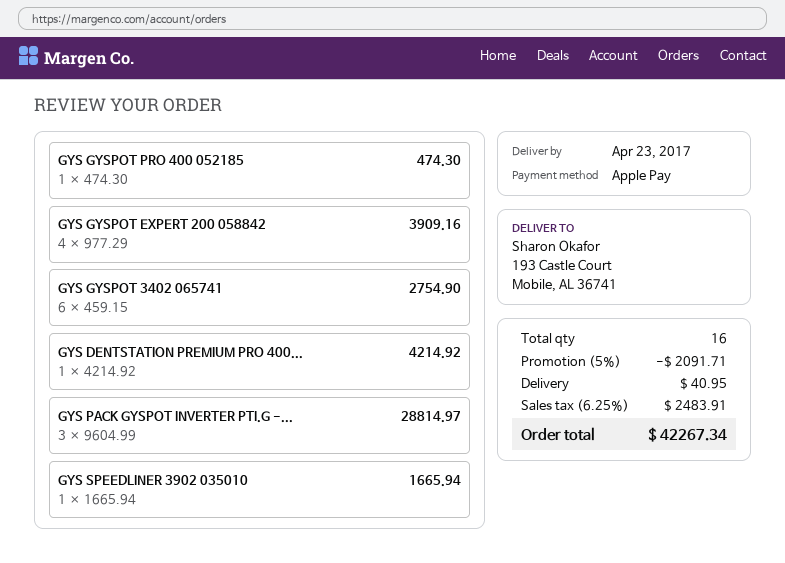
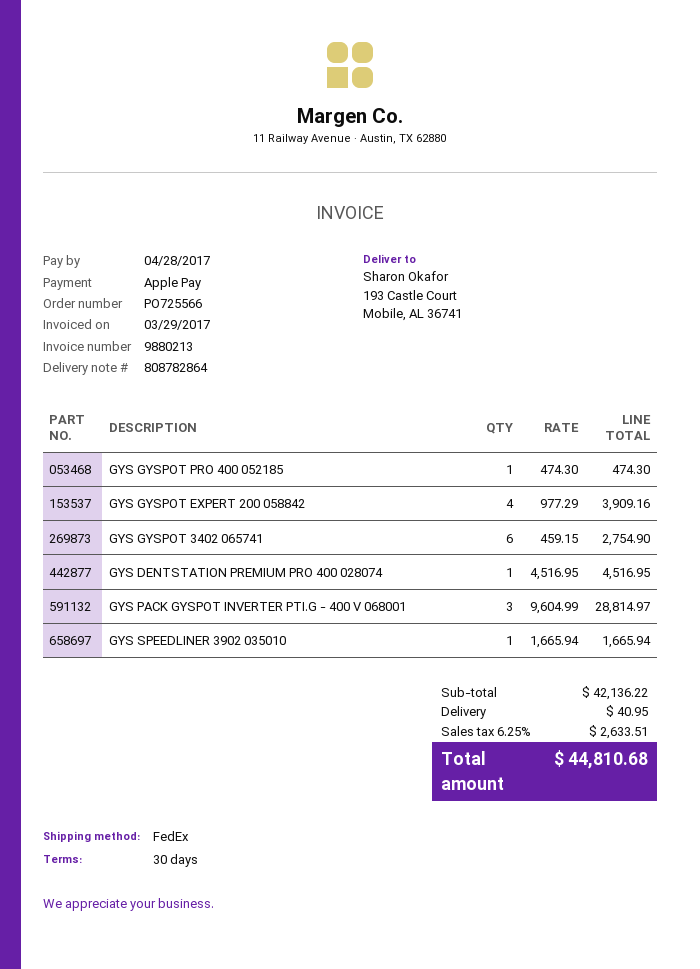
GYS DENTSTATION PREMIUM PRO 400...: 1 x 4214.92 = 4214.92 -> 1 x 4516.95 = 4516.95
discount: 5% = 2091.71 -> none
tax: 6.25% = 2483.91 -> 6.25% = 2633.51
total: 42267.34 -> 44810.68

